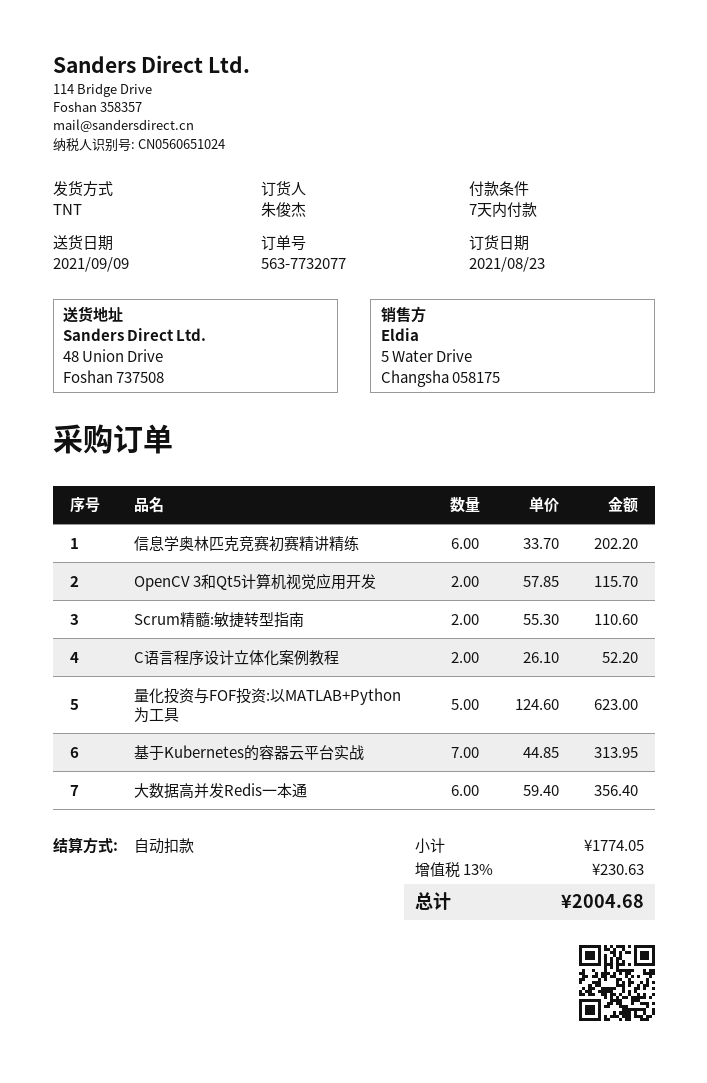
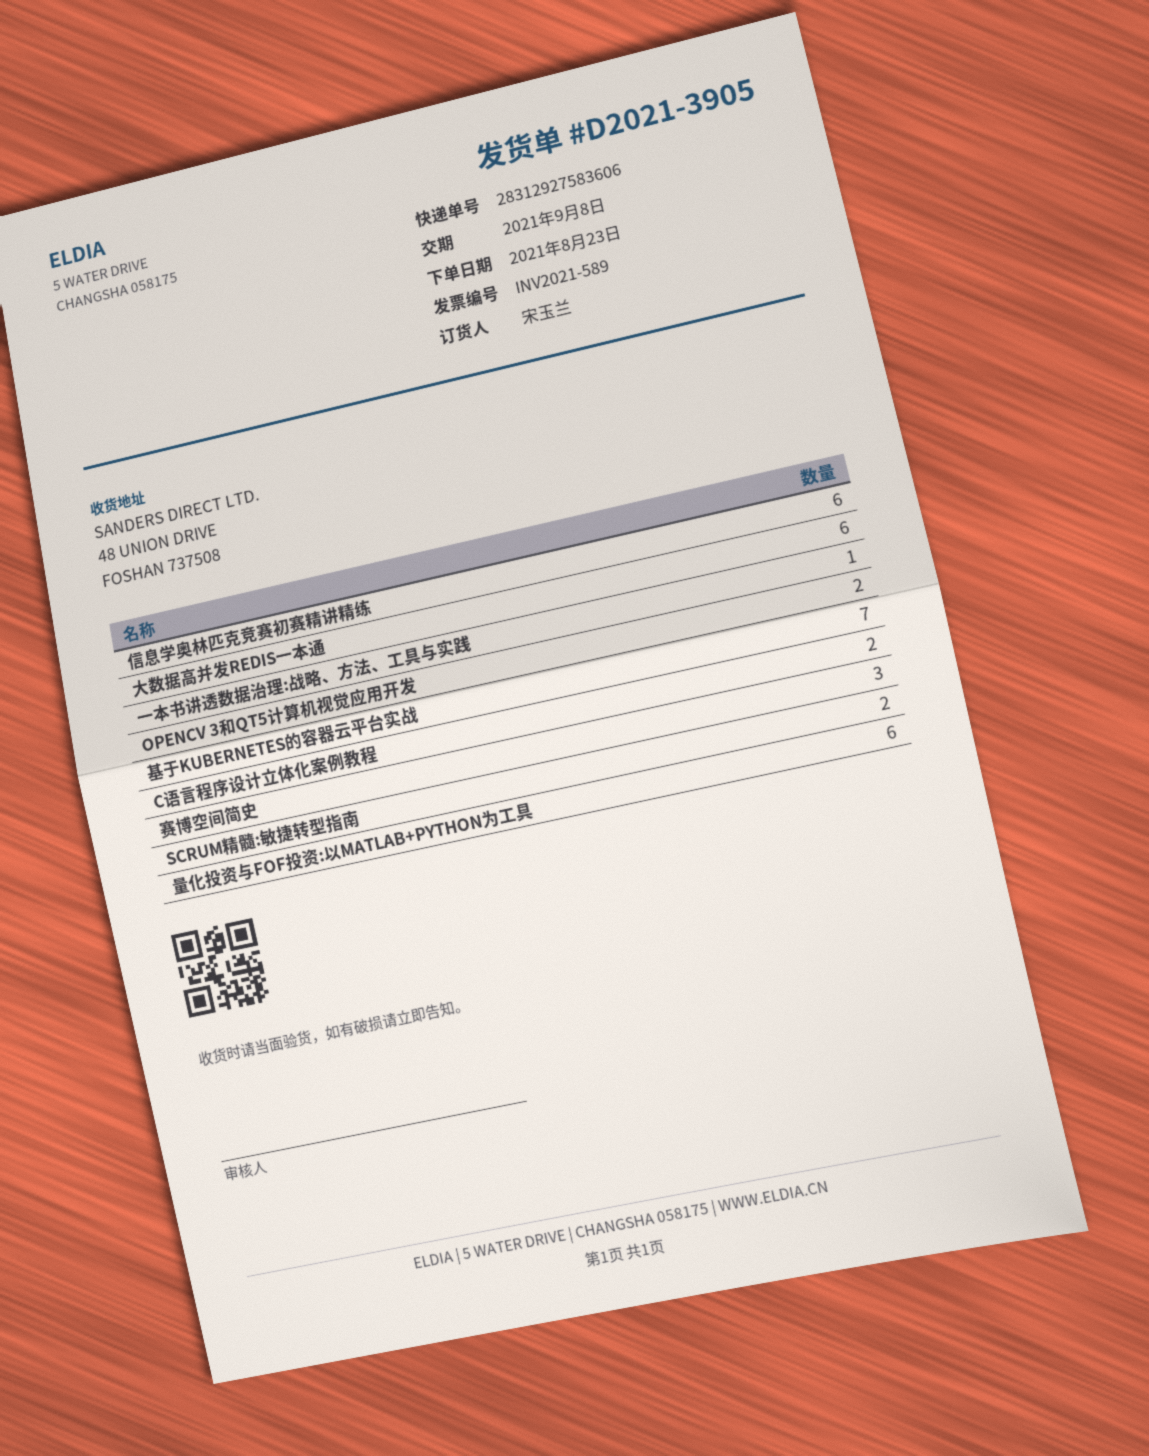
delivery date: 2021-09-09 -> 2021-09-08
ordered by: 朱俊杰 -> 宋玉兰
量化投资与FOF投资:以MATLAB+Python为工具: 5 -> 6
一本书讲透数据治理:战略、方法、工具与实践: none -> 1
赛博空间简史: none -> 3

